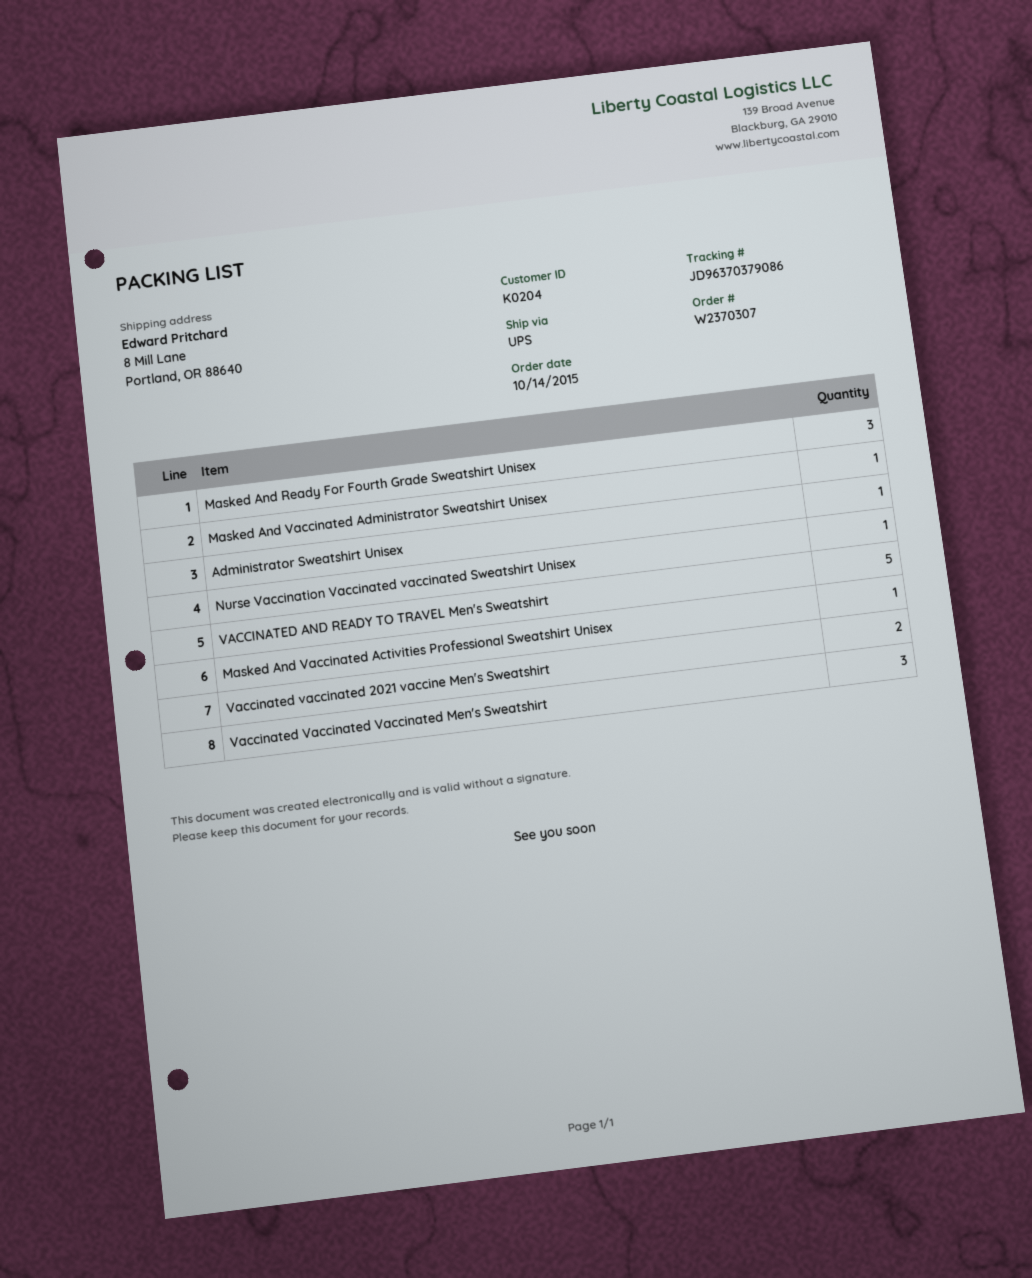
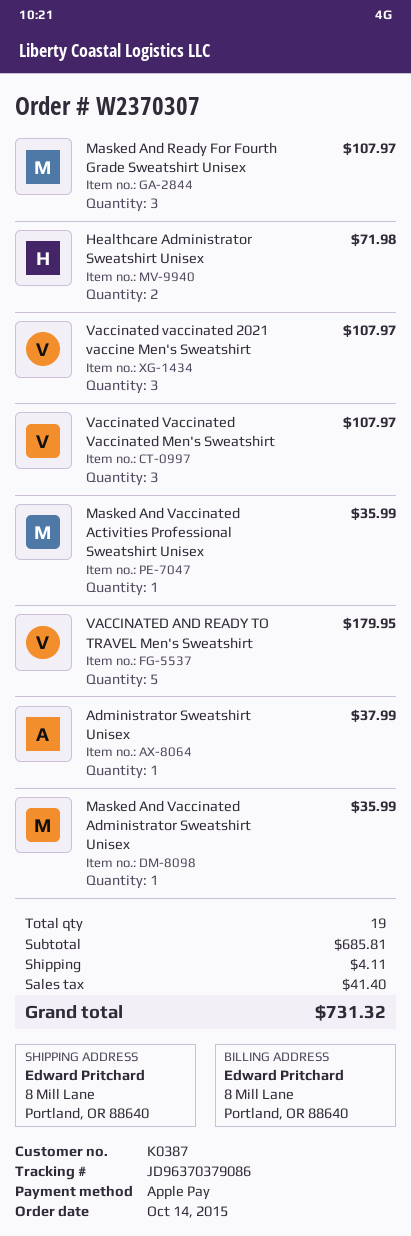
customer number: K0204 -> K0387
Nurse Vaccination Vaccinated vaccinated Sweatshirt Unisex: 1 -> none
Vaccinated vaccinated 2021 vaccine Men's Sweatshirt: 2 -> 3
Healthcare Administrator Sweatshirt Unisex: none -> 2

